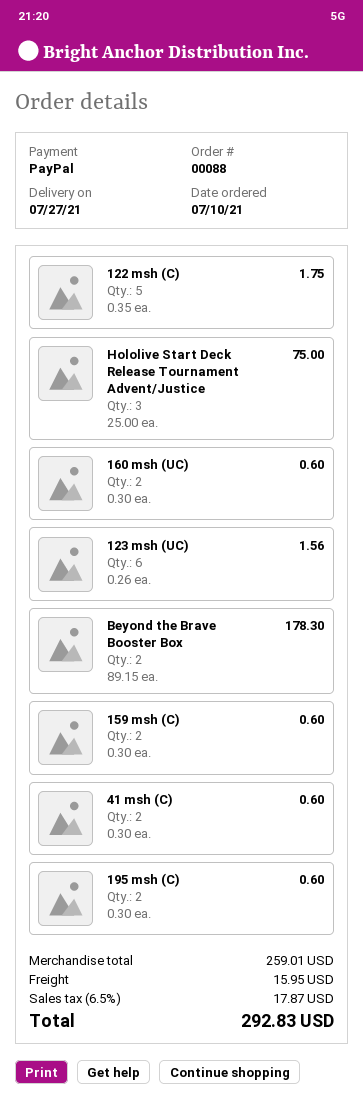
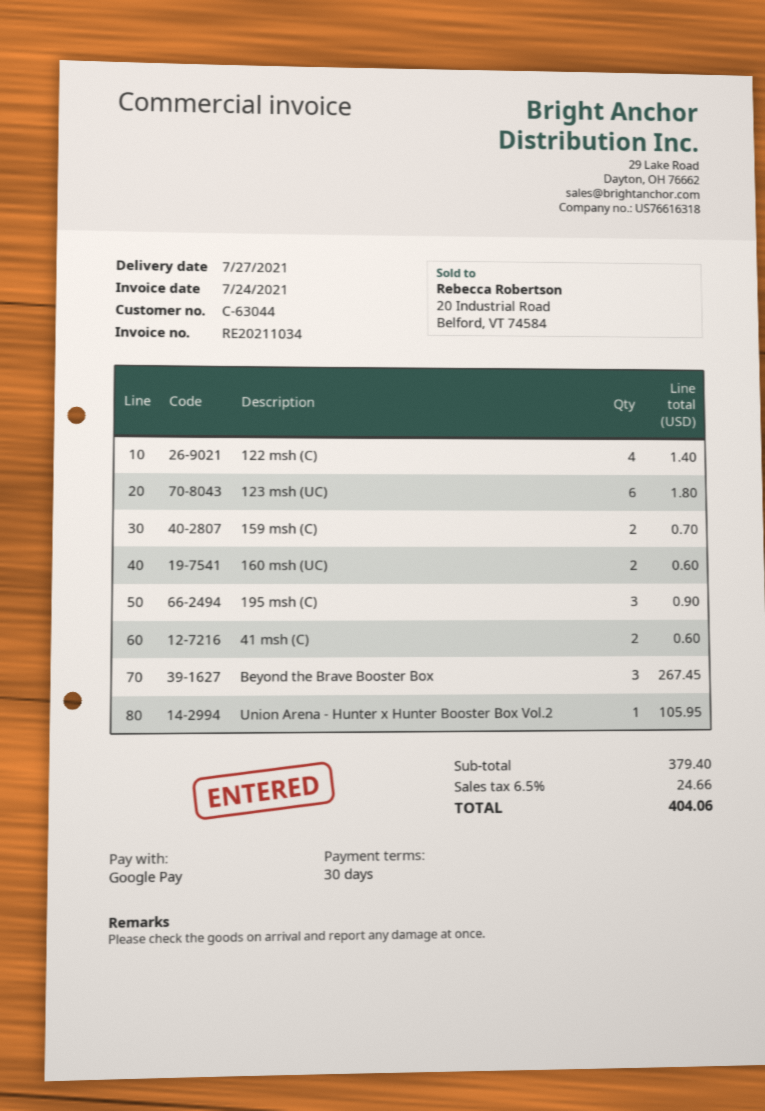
payment method: PayPal -> Google Pay
122 msh (C): 5 for 1.75 -> 4 for 1.40
Hololive Start Deck Release Tournament Advent/Justice: 3 for 75.00 -> none
123 msh (UC): 6 for 1.56 -> 6 for 1.80
Beyond the Brave Booster Box: 2 for 178.30 -> 3 for 267.45
159 msh (C): 2 for 0.60 -> 2 for 0.70
195 msh (C): 2 for 0.60 -> 3 for 0.90
Union Arena - Hunter x Hunter Booster Box Vol.2: none -> 1 for 105.95
subtotal: 259.01 -> 379.40
shipping: 15.95 -> none
tax: 6.5% = 17.87 -> 6.5% = 24.66
total: 292.83 -> 404.06

